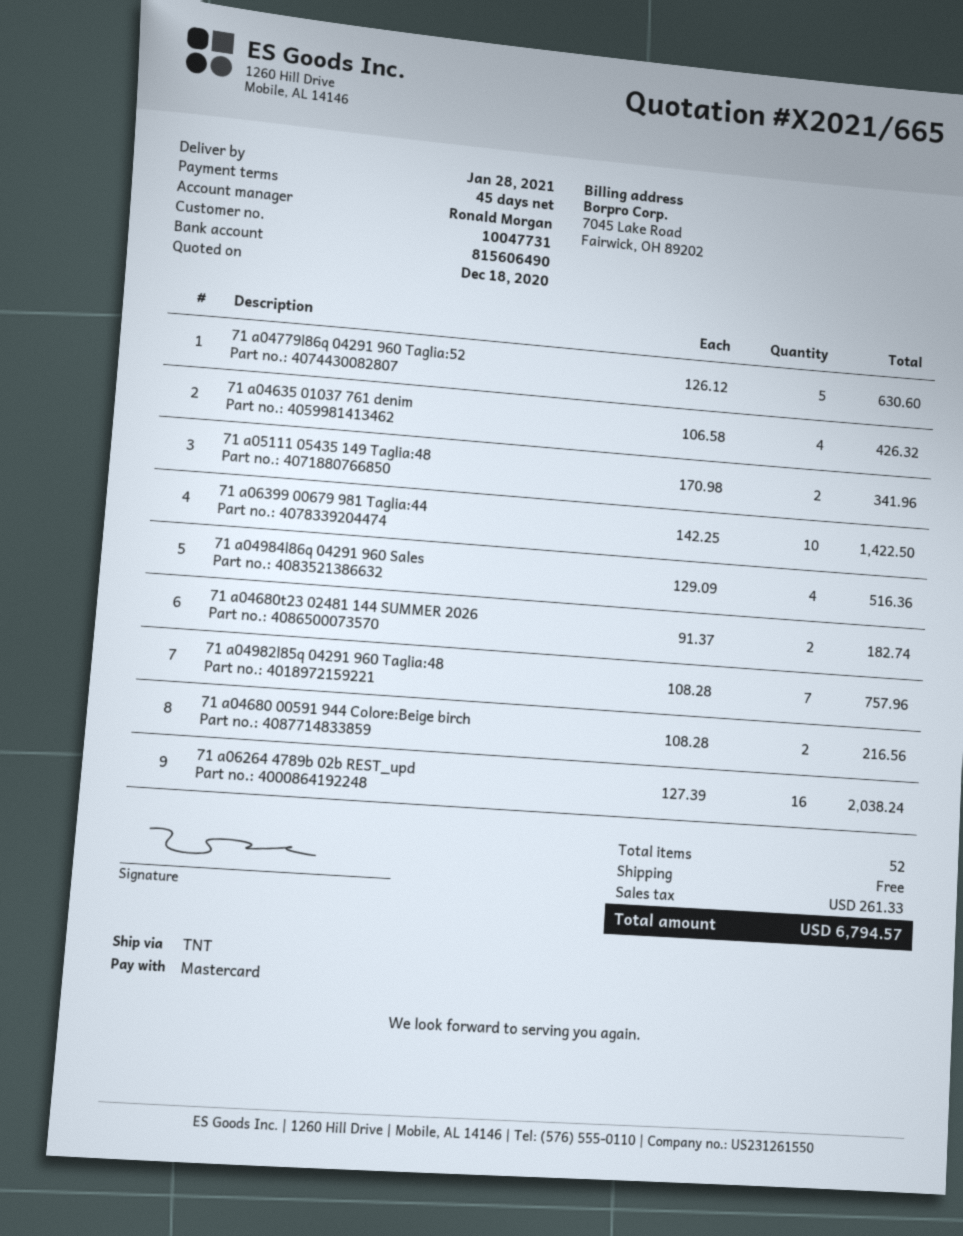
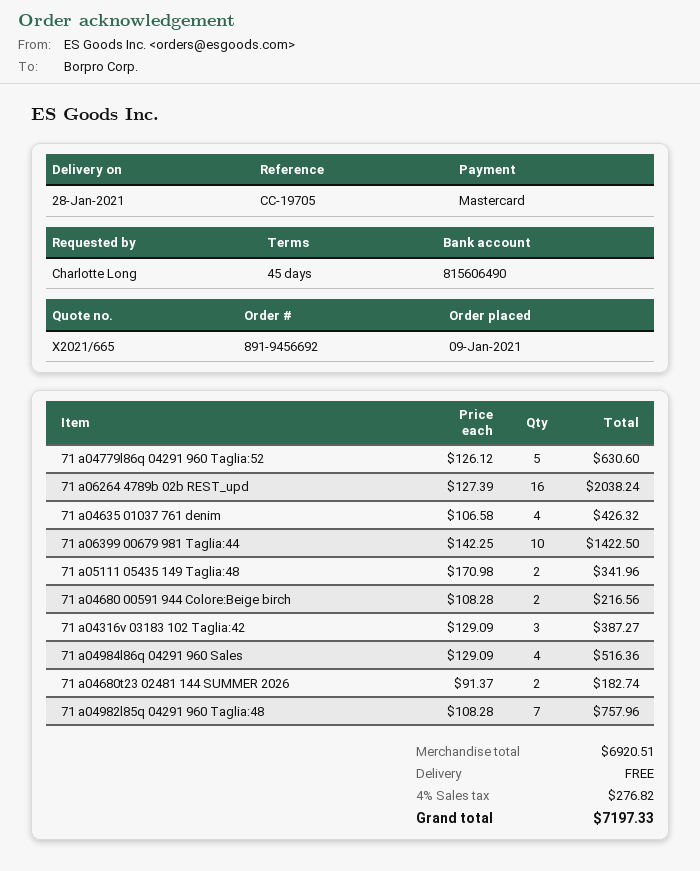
71 a04316v 03183 102 Taglia:42: none -> 3 x 129.09 = 387.27
tax: 261.33 -> 276.82
total: 6794.57 -> 7197.33

